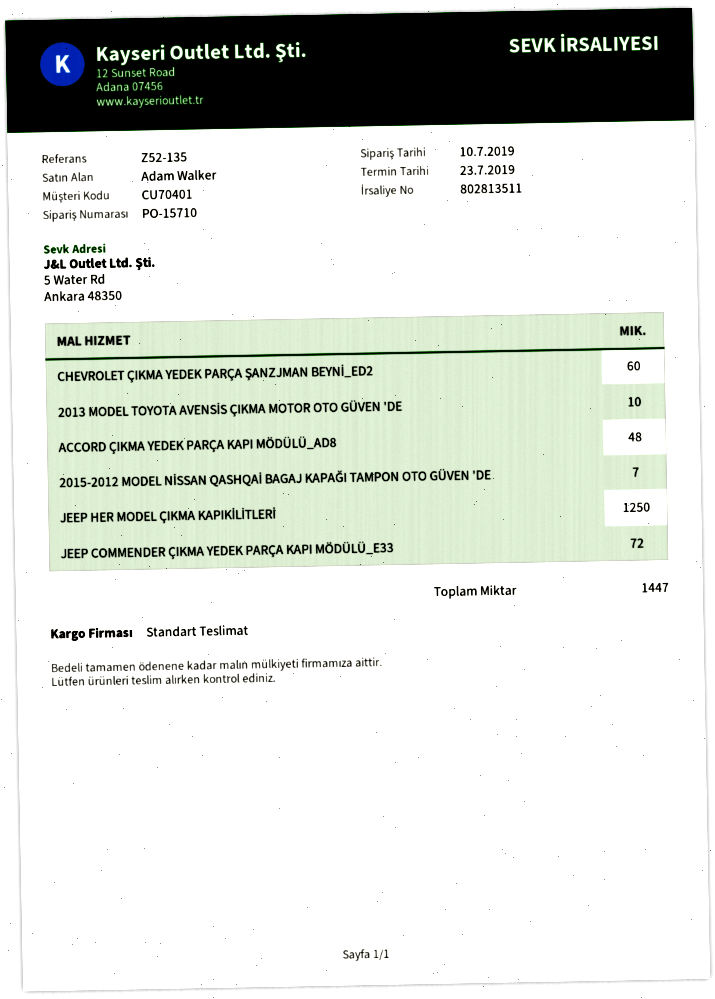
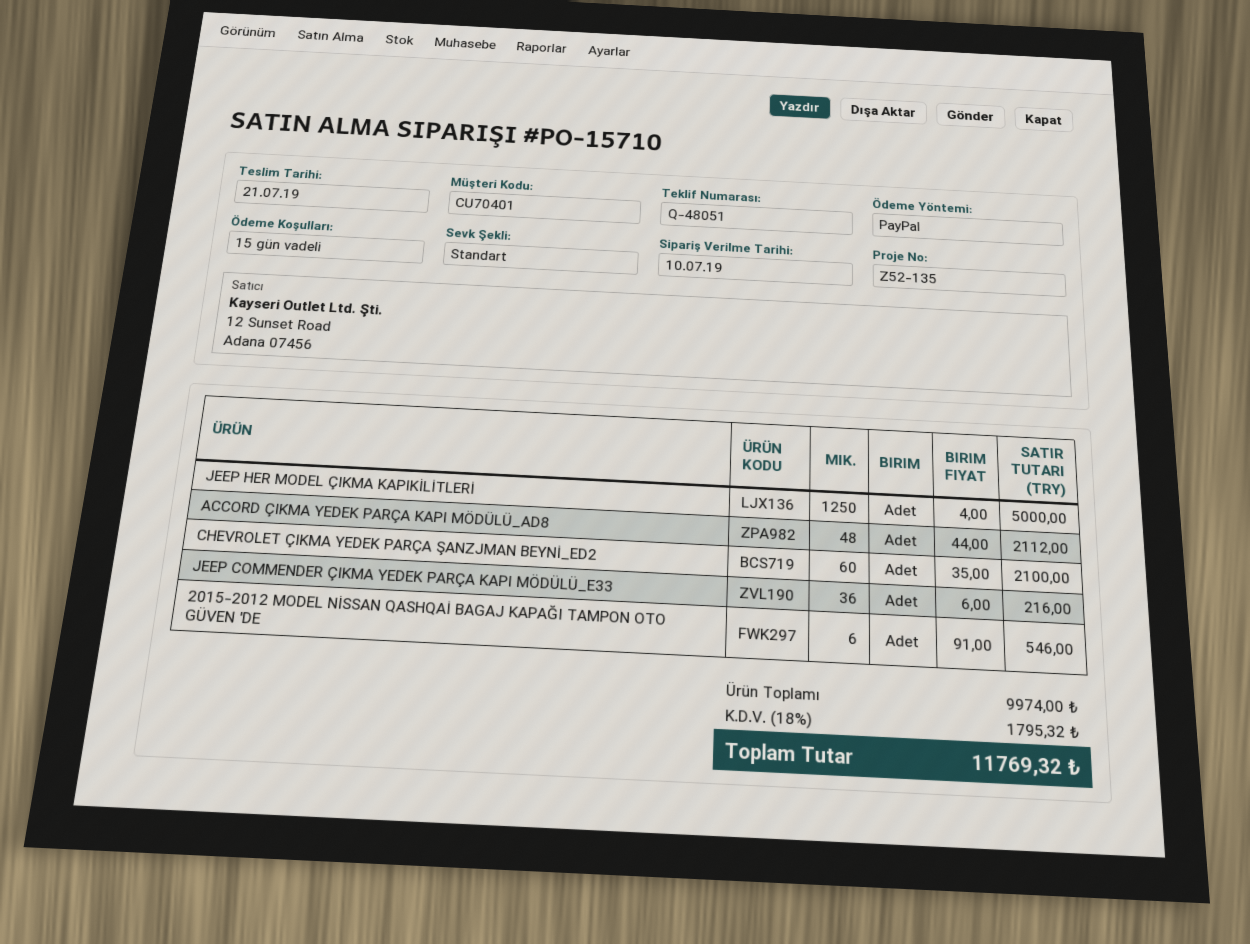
delivery date: 2019-07-23 -> 2019-07-21
2013 MODEL TOYOTA AVENSİS ÇIKMA MOTOR OTO GÜVEN 'DE: 10 -> none
2015-2012 MODEL NİSSAN QASHQAİ BAGAJ KAPAĞI TAMPON OTO GÜVEN 'DE: 7 -> 6
JEEP COMMENDER ÇIKMA YEDEK PARÇA KAPI MÖDÜLÜ_E33: 72 -> 36

